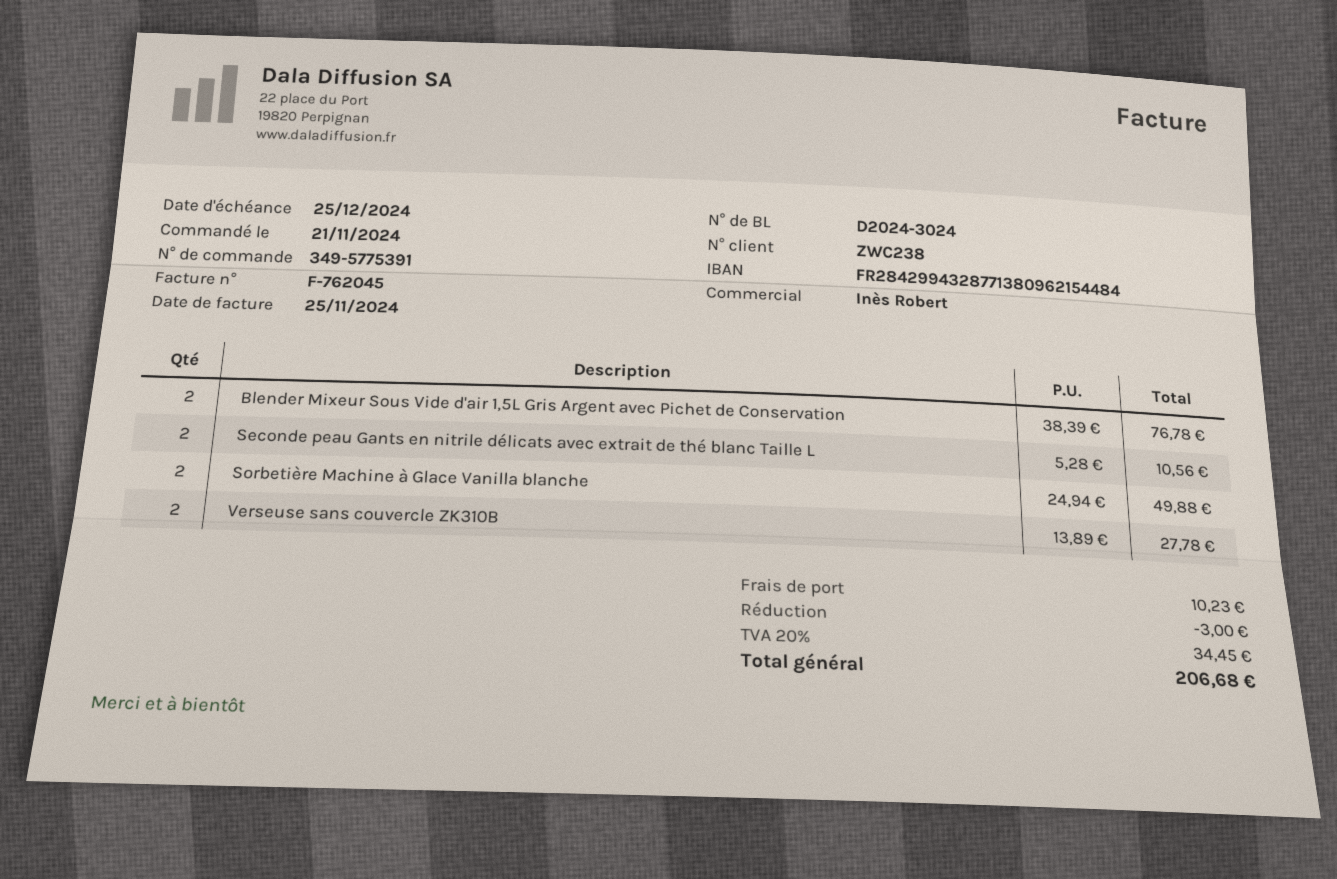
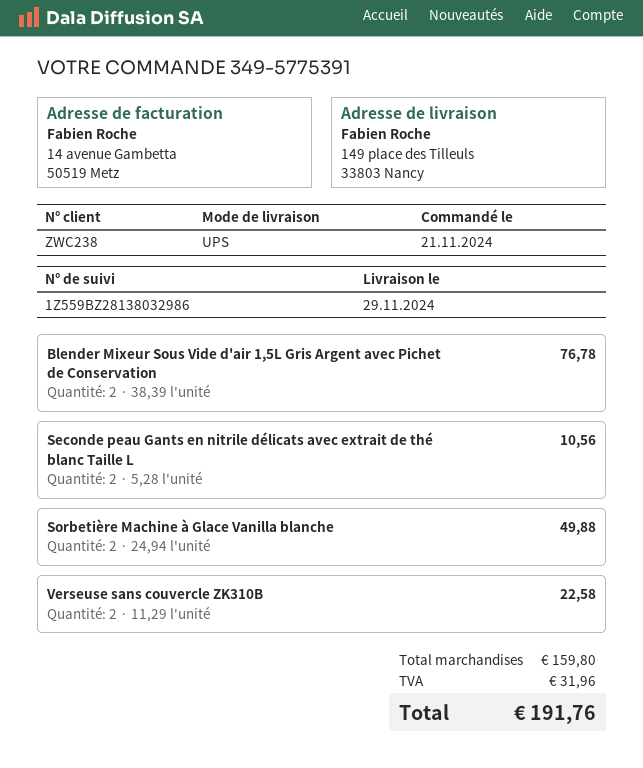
Verseuse sans couvercle ZK310B: 2 x 13.89 = 27.78 -> 2 x 11.29 = 22.58
discount: 3.00 -> none
shipping: 10.23 -> none
tax: 34.45 -> 31.96
total: 206.68 -> 191.76

